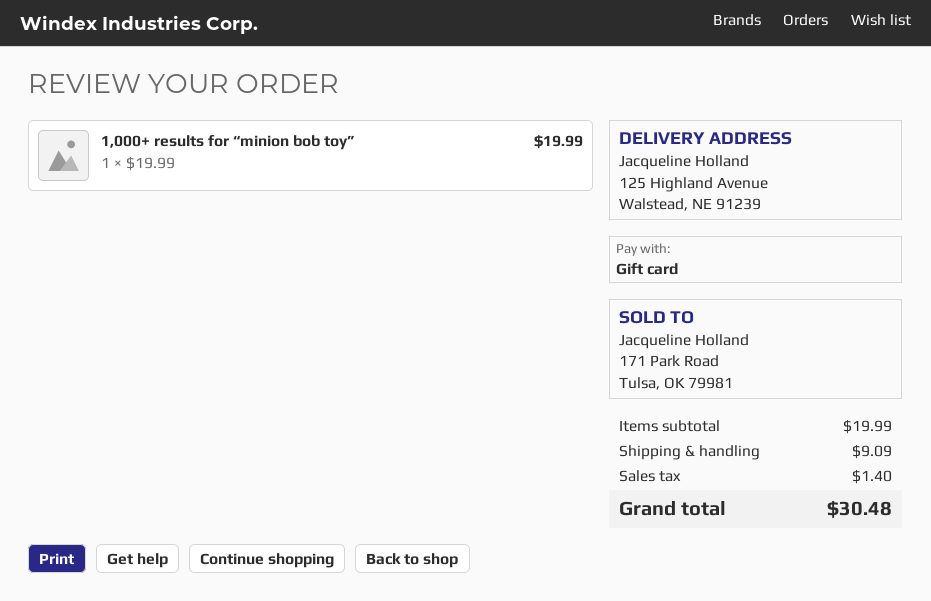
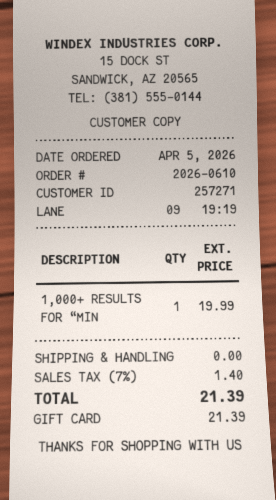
shipping: 9.09 -> 0.00
total: 30.48 -> 21.39

